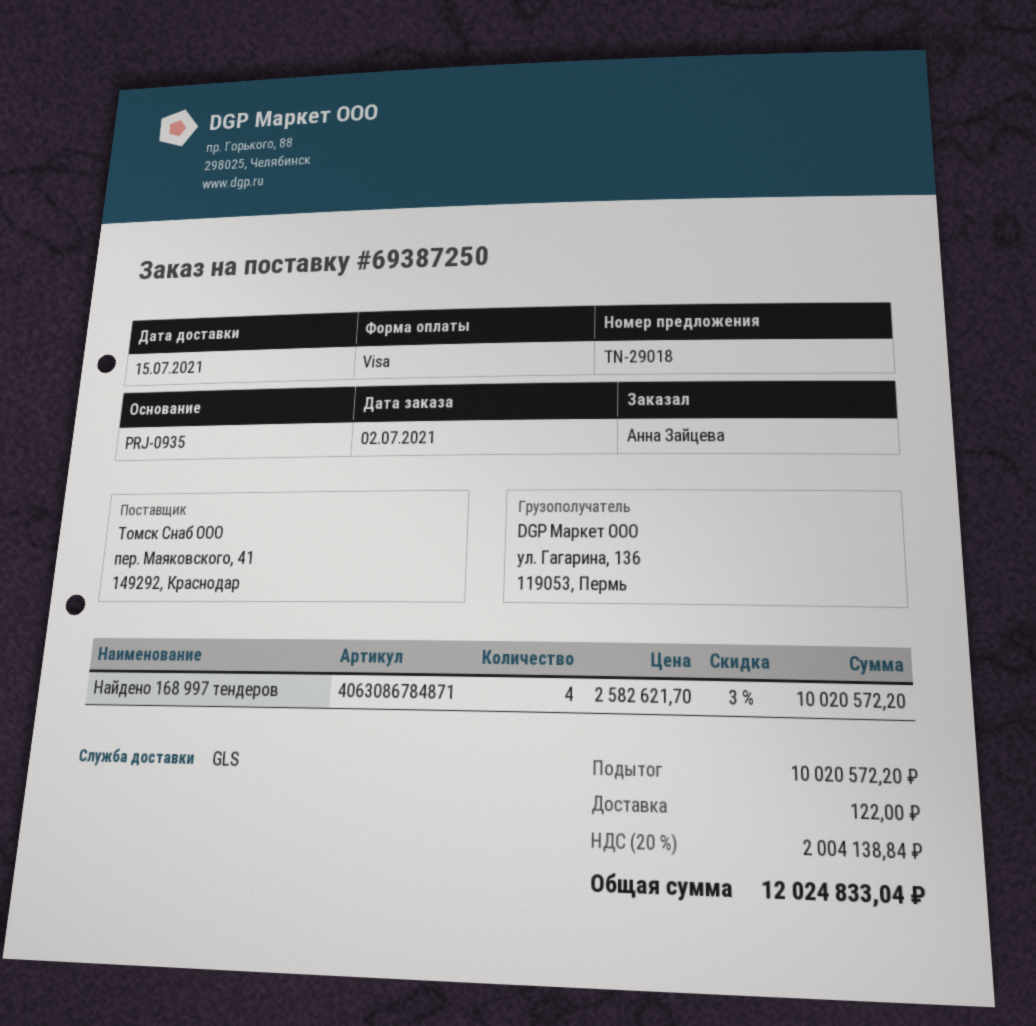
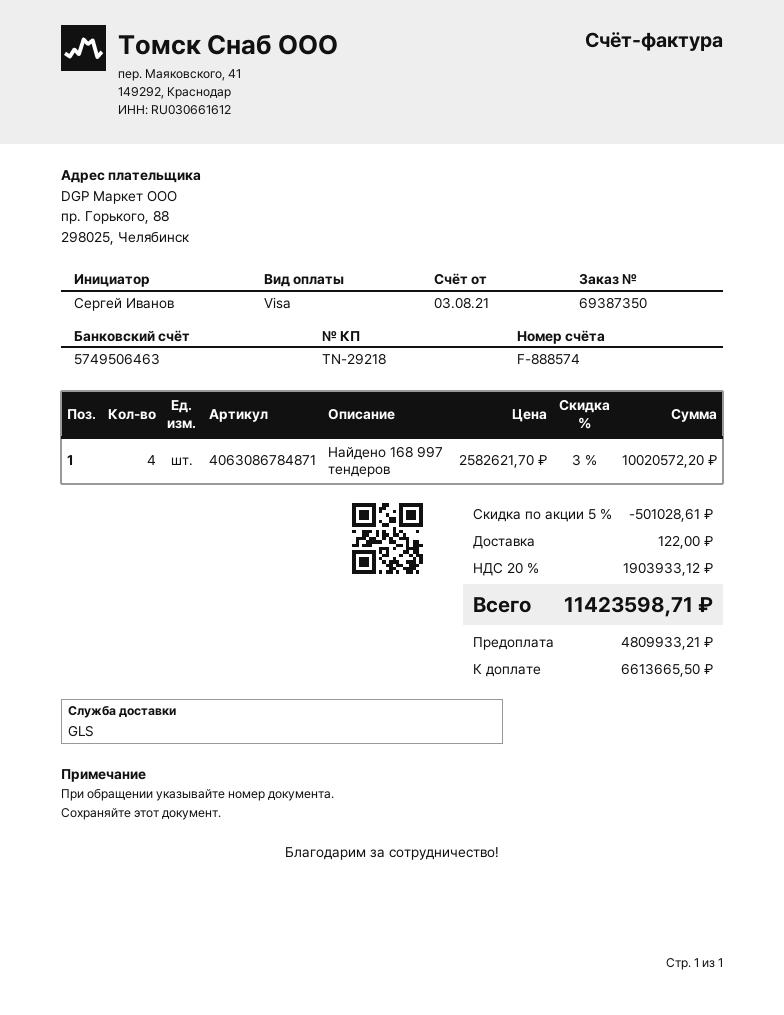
quote number: TN-29018 -> TN-29218
order number: 69387250 -> 69387350
ordered by: Анна Зайцева -> Сергей Иванов
discount: none -> 5% = 501028.61
tax: 20% = 2004138.84 -> 20% = 1903933.12
total: 12024833.04 -> 11423598.71

